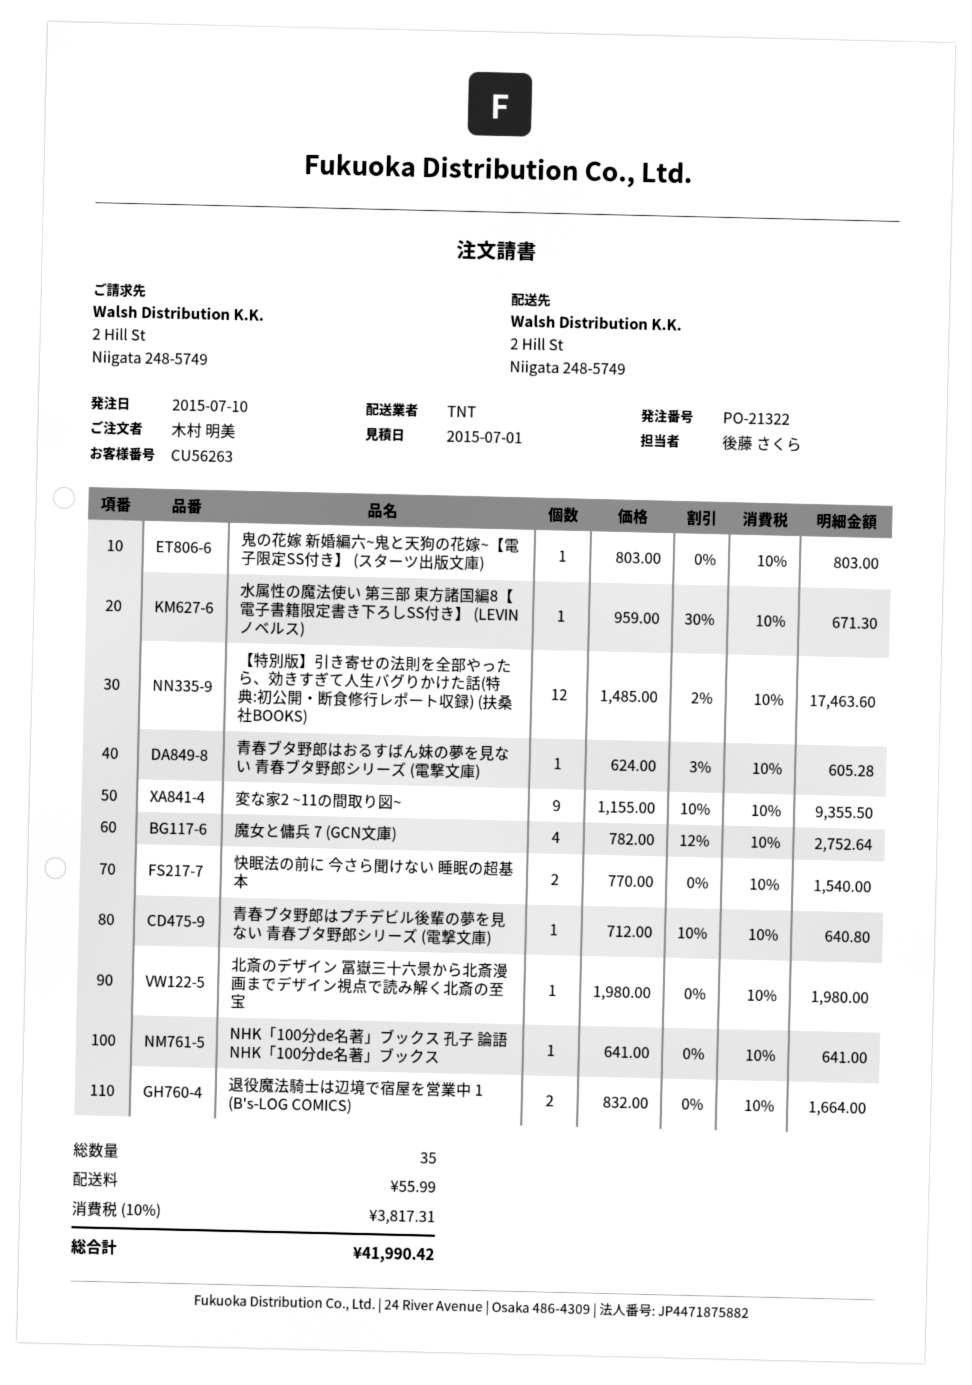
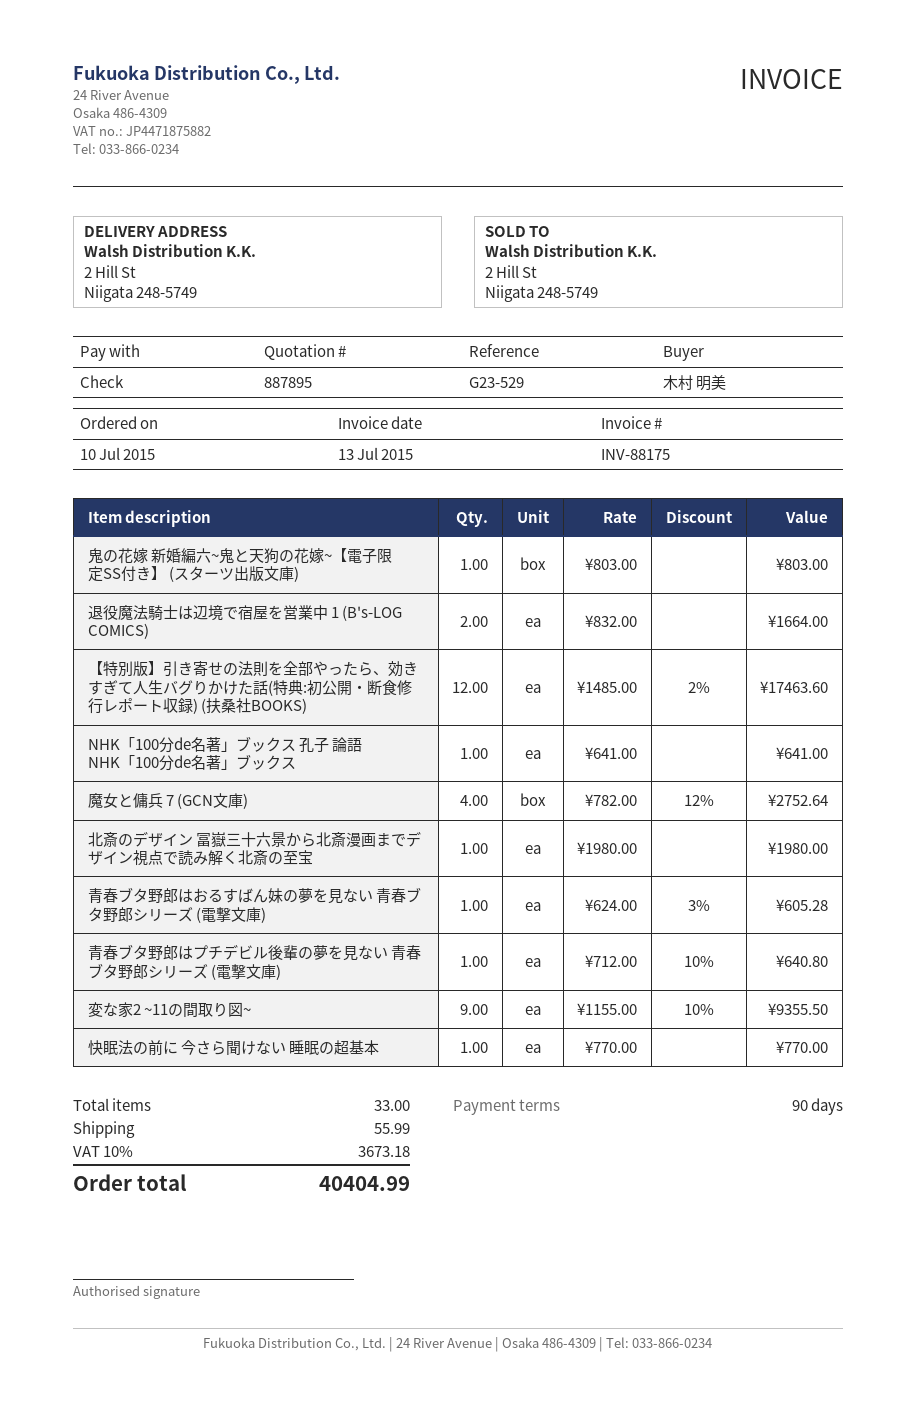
水属性の魔法使い 第三部 東方諸国編8【電子書籍限定書き下ろしSS付き】 (LEVINノベルス): 1 x 959.00 - 30% = 671.30 -> none
快眠法の前に 今さら聞けない 睡眠の超基本: 2 x 770.00 = 1540.00 -> 1 x 770.00 = 770.00
total quantity: 35 -> 33
tax: 10% = 3817.31 -> 10% = 3673.18
total: 41990.42 -> 40404.99

